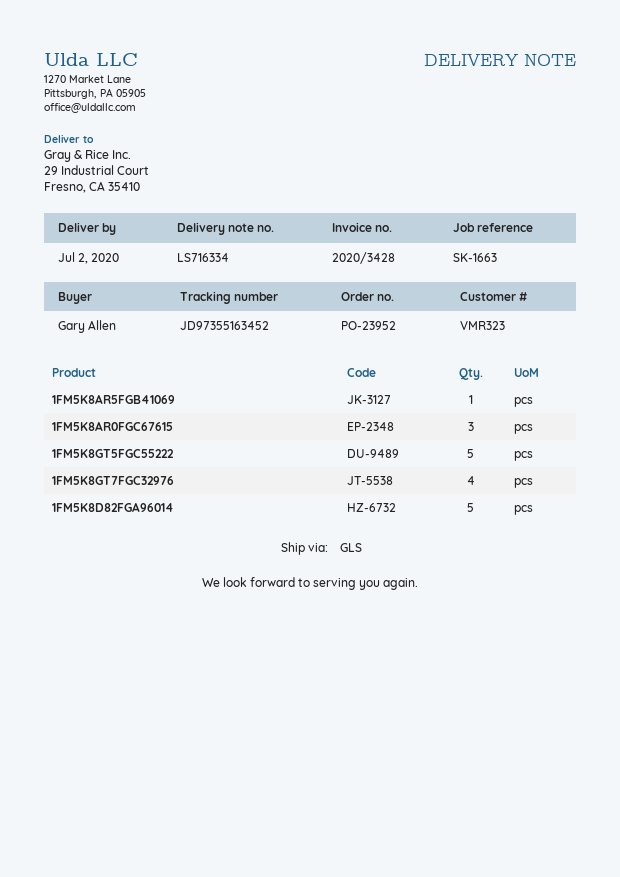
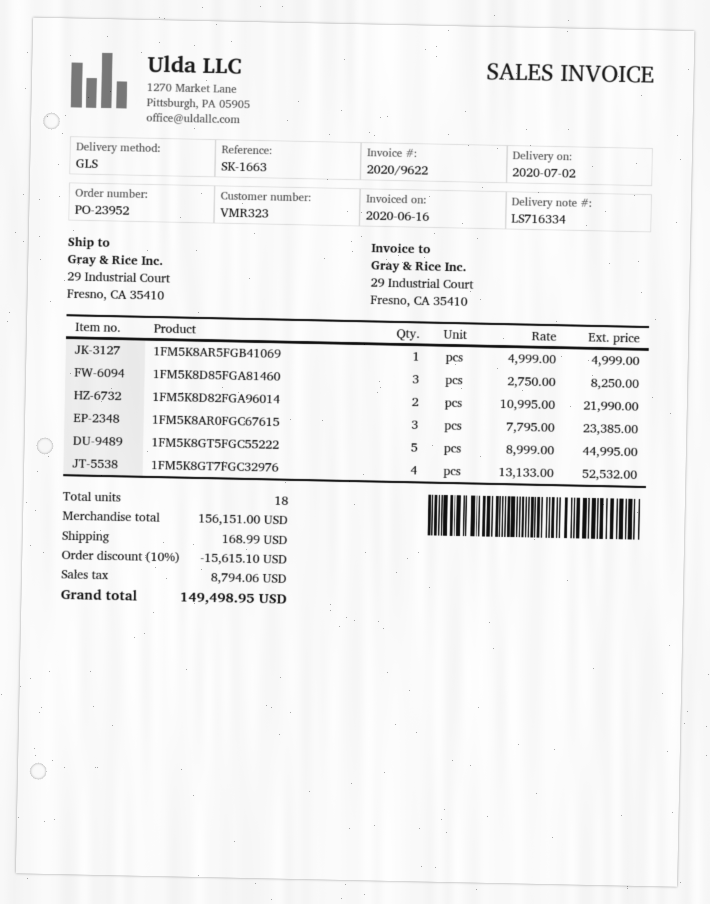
invoice number: 2020/3428 -> 2020/9622
1FM5K8D82FGA96014: 5 -> 2
1FM5K8D85FGA81460: none -> 3

